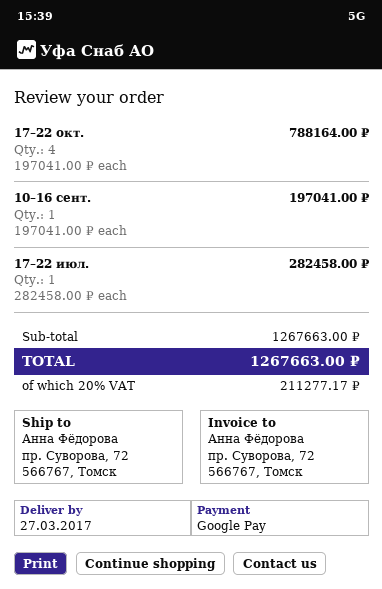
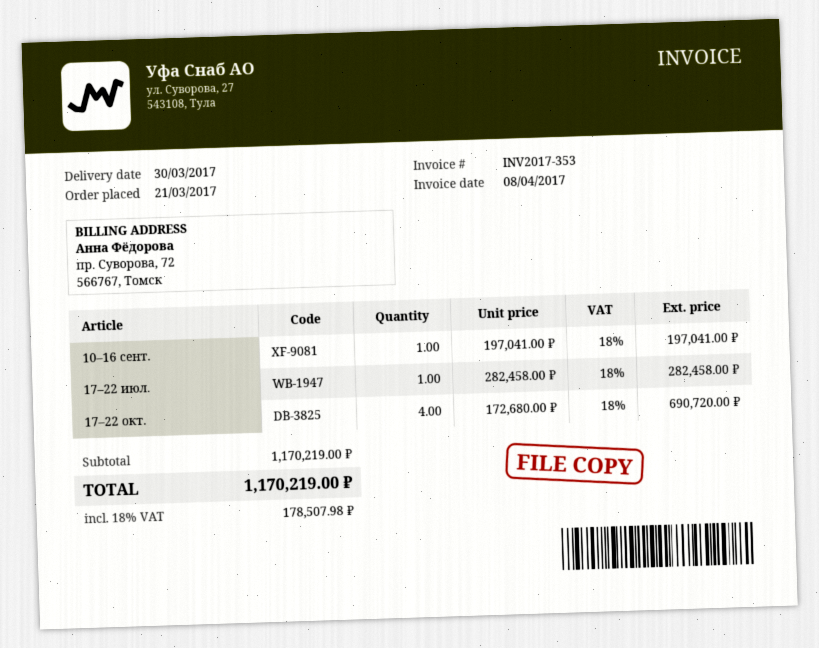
delivery date: 2017-03-27 -> 2017-03-30
17–22 окт.: 4 x 197041.00 = 788164.00 -> 4 x 172680.00 = 690720.00
subtotal: 1267663.00 -> 1170219.00
tax: 20% = 211277.17 -> 18% = 178507.98
total: 1267663.00 -> 1170219.00

